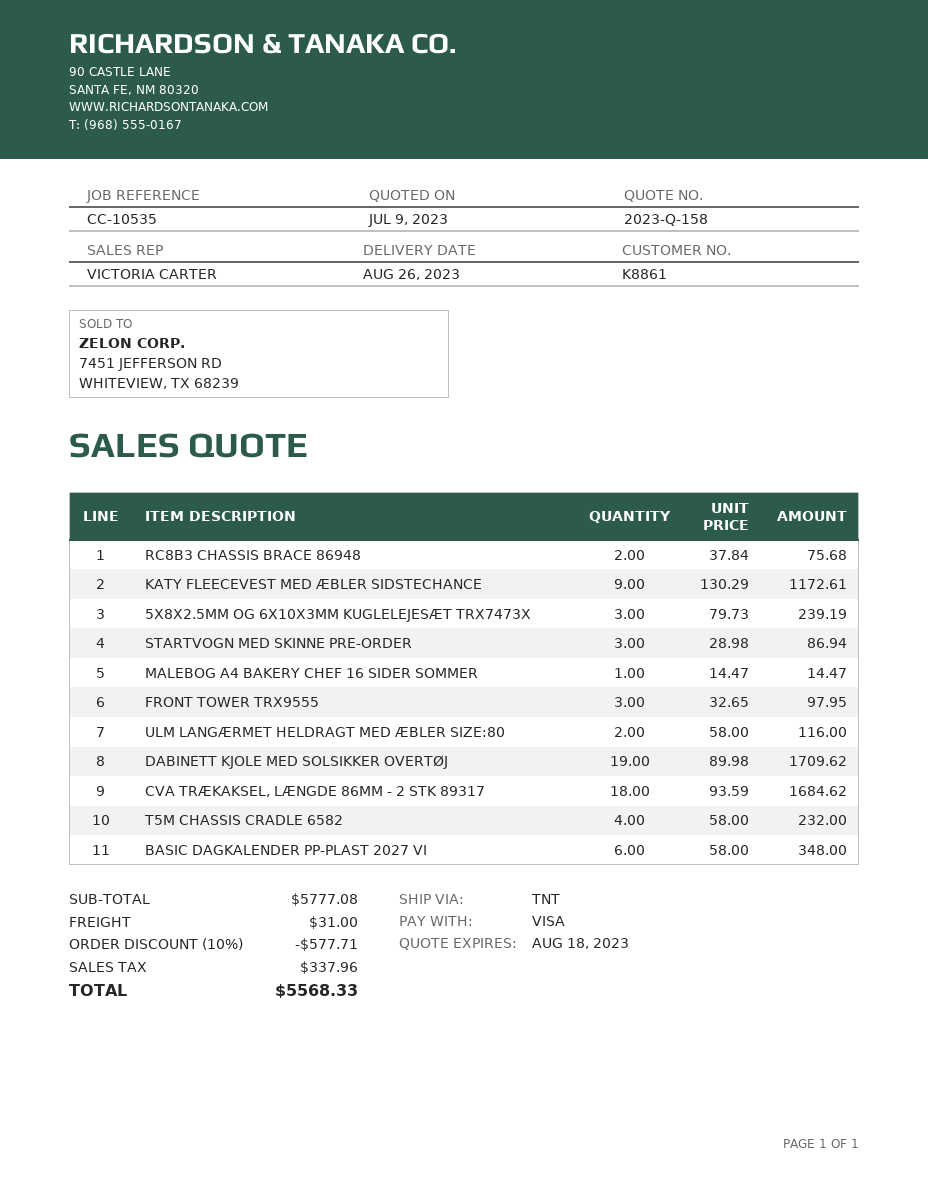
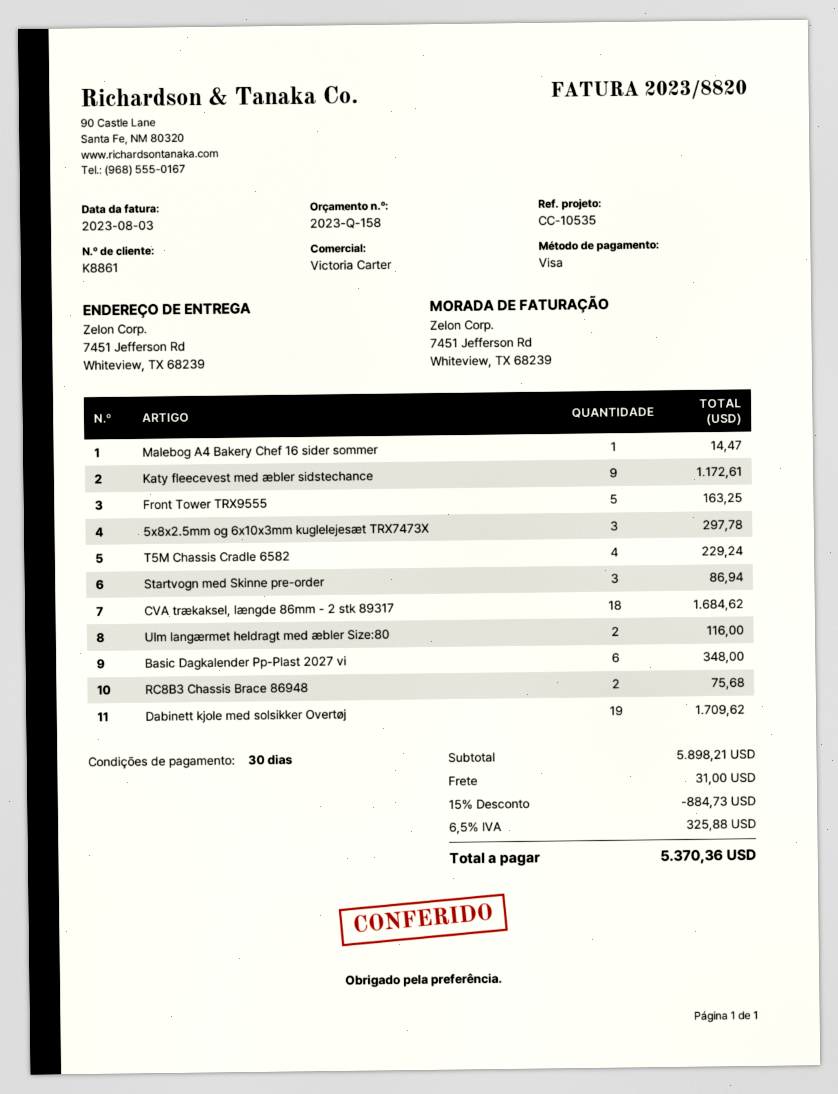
5X8X2.5MM OG 6X10X3MM KUGLELEJESÆT TRX7473X: 3 for 239.19 -> 3 for 297.78
FRONT TOWER TRX9555: 3 for 97.95 -> 5 for 163.25
T5M CHASSIS CRADLE 6582: 4 for 232.00 -> 4 for 229.24
subtotal: 5777.08 -> 5898.21
discount: 10% = 577.71 -> 15% = 884.73
tax: 337.96 -> 325.88
total: 5568.33 -> 5370.36

